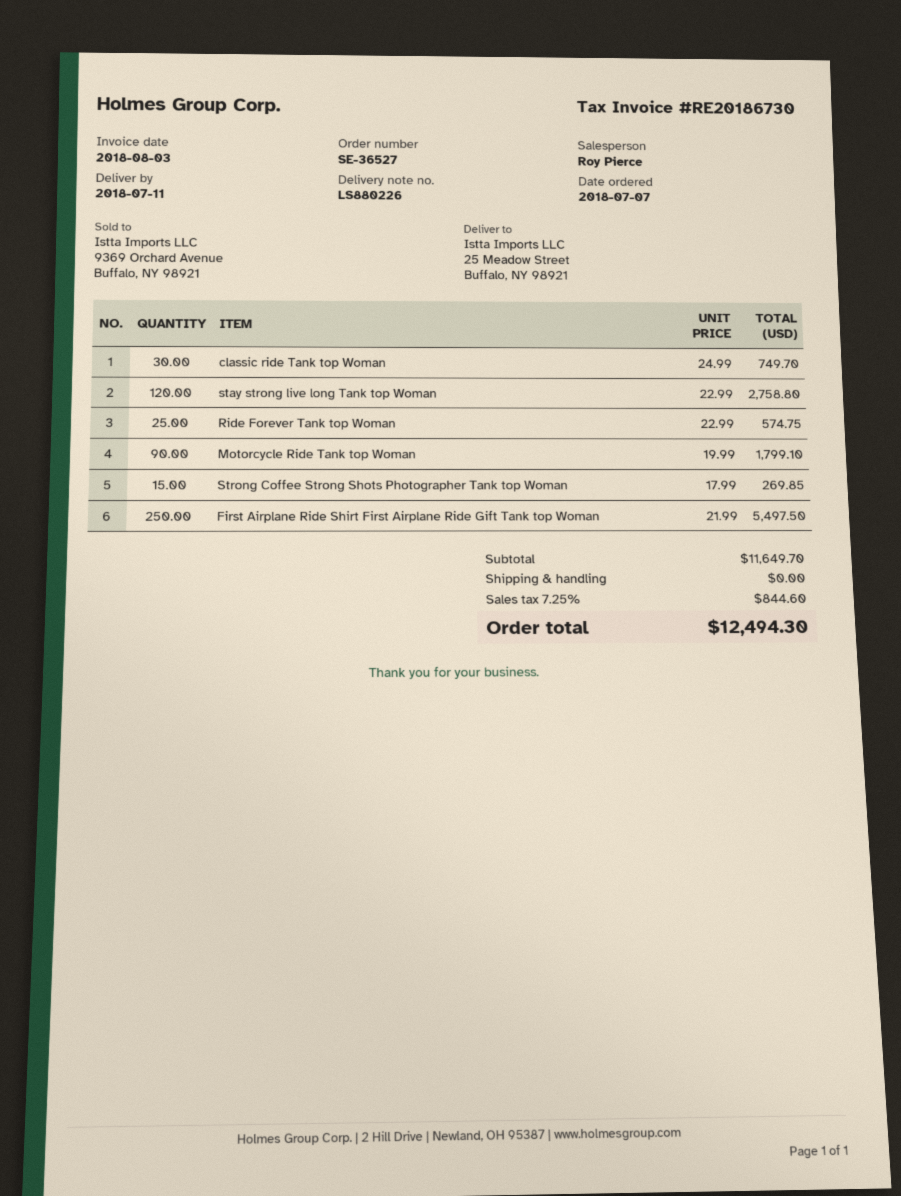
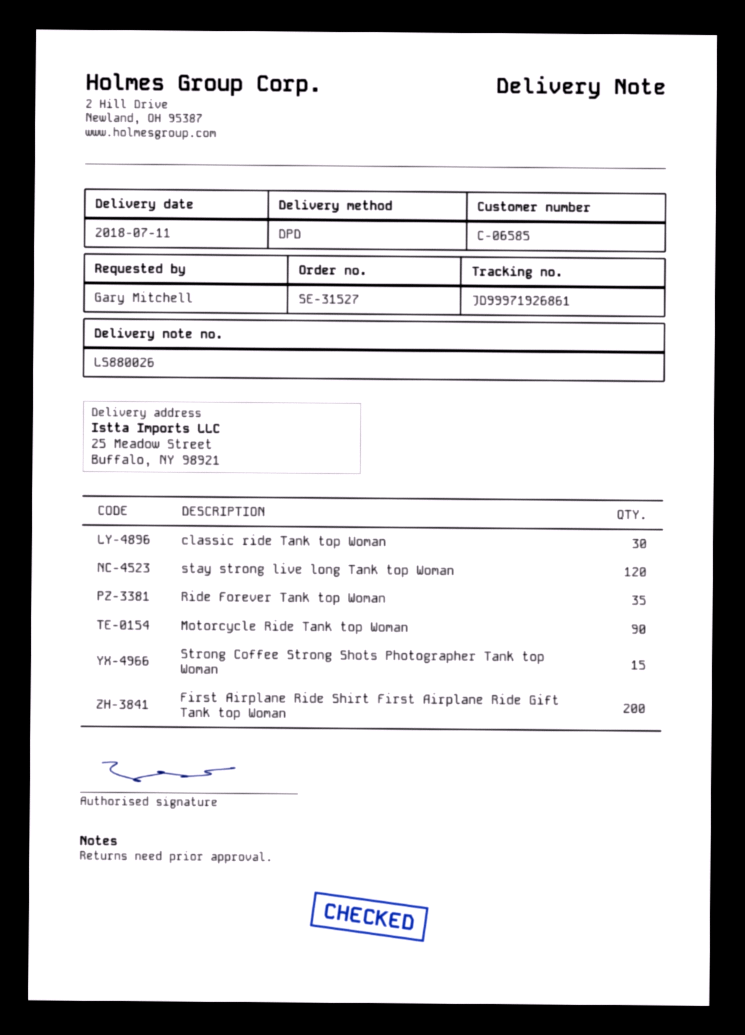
order number: SE-36527 -> SE-31527
delivery note number: LS880226 -> LS880026
Ride Forever Tank top Woman: 25 -> 35
First Airplane Ride Shirt First Airplane Ride Gift Tank top Woman: 250 -> 200

